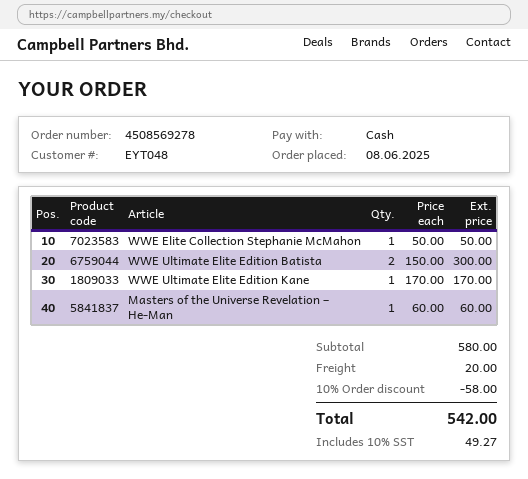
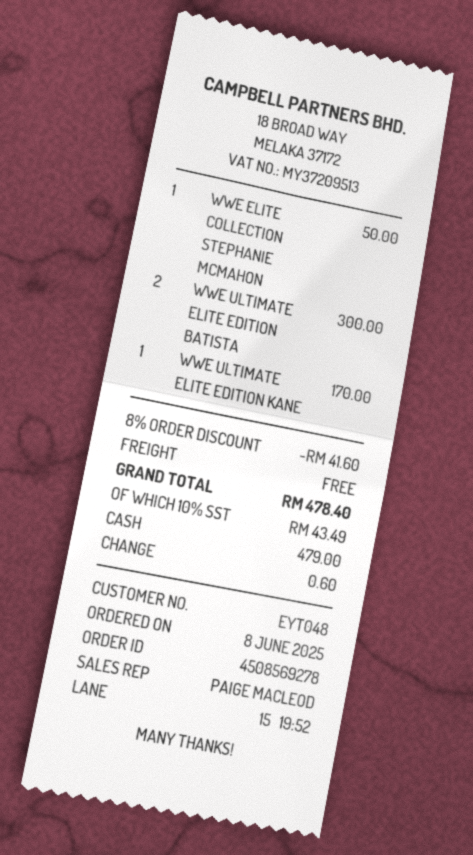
Masters of the Universe Revelation – He-Man: 1 for 60.00 -> none
discount: 10% = 58.00 -> 8% = 41.60
shipping: 20.00 -> 0.00
tax: 10% = 49.27 -> 10% = 43.49
total: 542.00 -> 478.40

